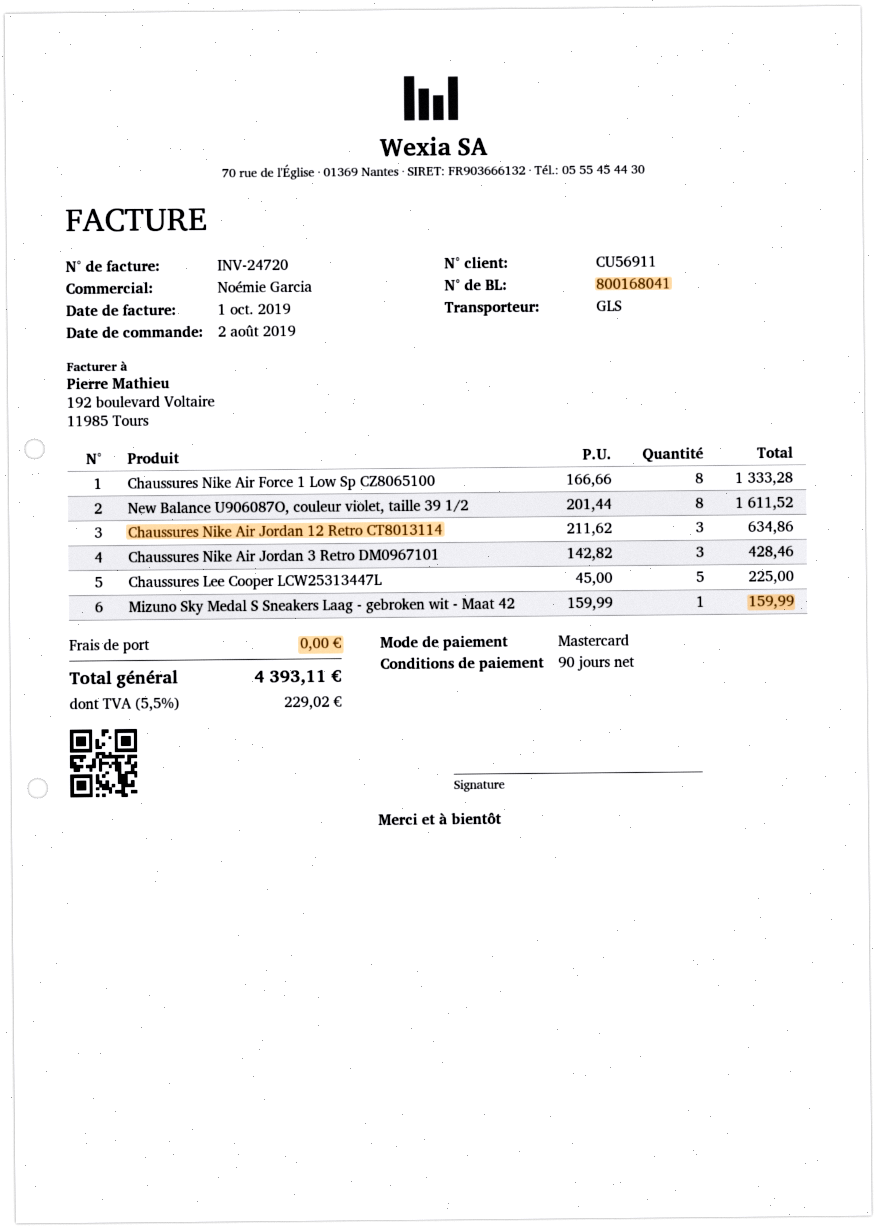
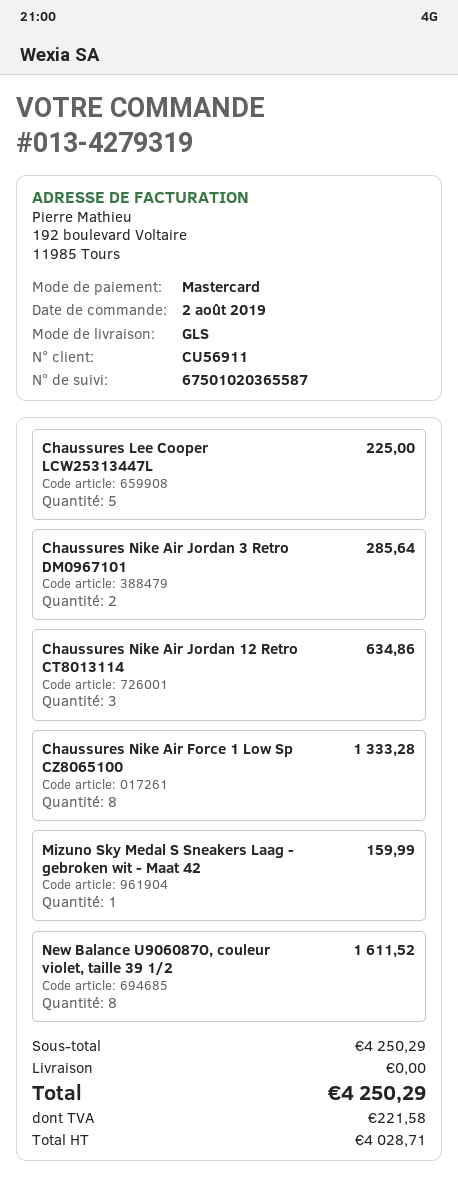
Chaussures Nike Air Jordan 3 Retro DM0967101: 3 for 428.46 -> 2 for 285.64
tax: 229.02 -> 221.58
total: 4393.11 -> 4250.29

